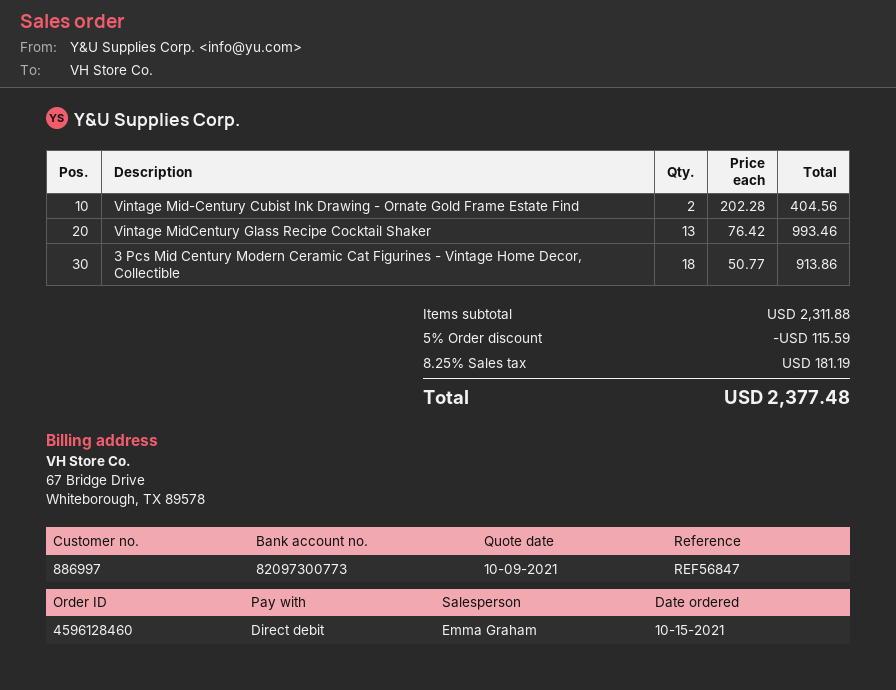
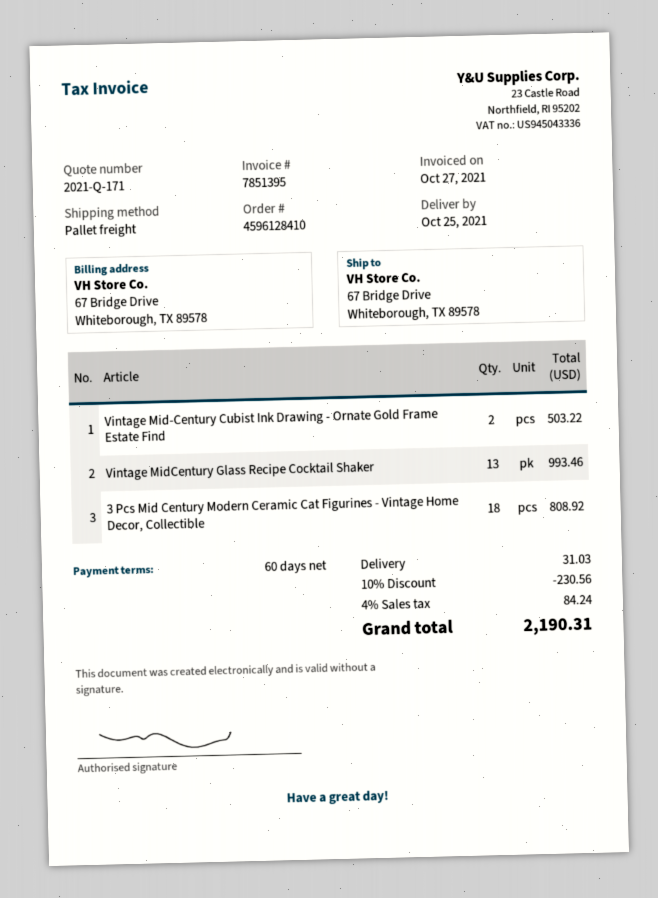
order number: 4596128460 -> 4596128410
Vintage Mid-Century Cubist Ink Drawing - Ornate Gold Frame Estate Find: 2 for 404.56 -> 2 for 503.22
3 Pcs Mid Century Modern Ceramic Cat Figurines - Vintage Home Decor, Collectible: 18 for 913.86 -> 18 for 808.92
discount: 5% = 115.59 -> 10% = 230.56
shipping: none -> 31.03
tax: 8.25% = 181.19 -> 4% = 84.24
total: 2377.48 -> 2190.31

